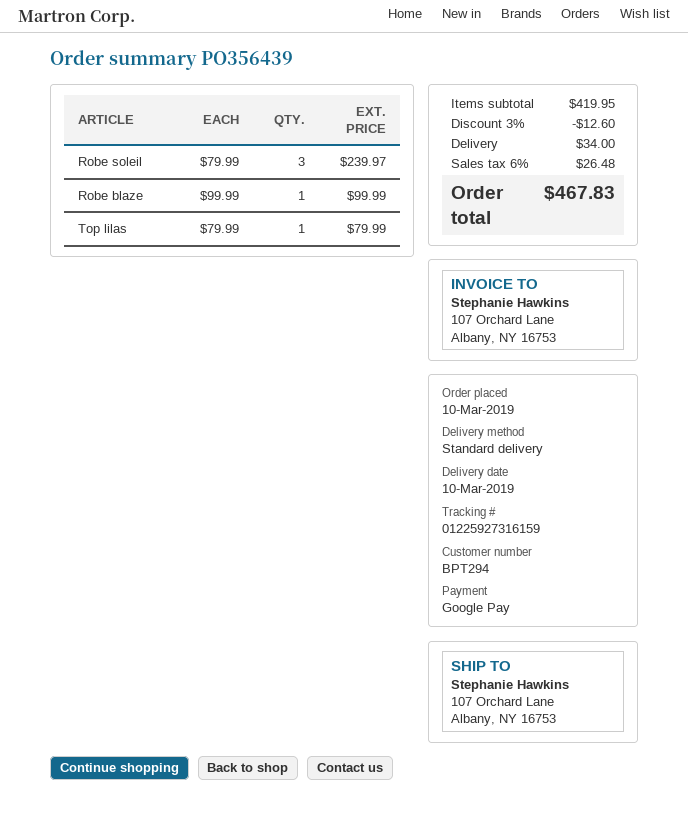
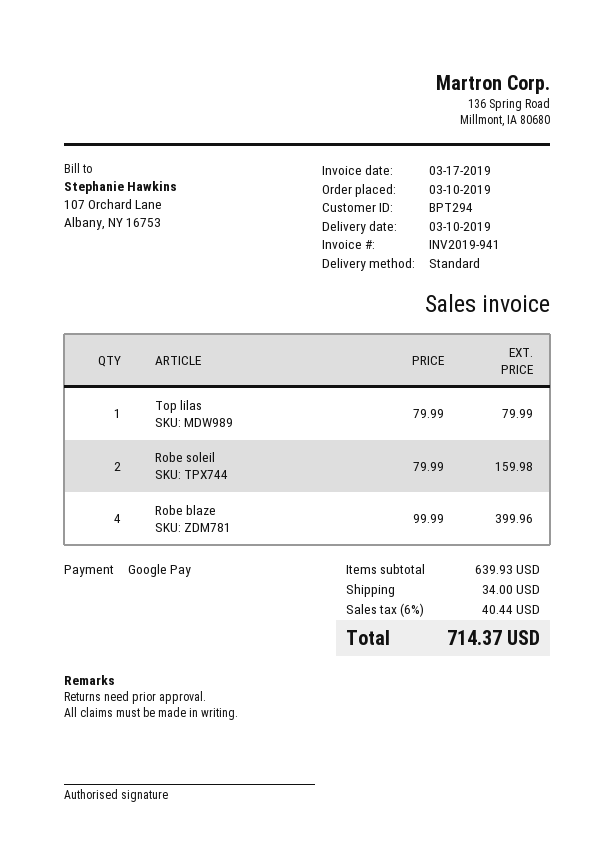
Robe soleil: 3 x 79.99 = 239.97 -> 2 x 79.99 = 159.98
Robe blaze: 1 x 99.99 = 99.99 -> 4 x 99.99 = 399.96
subtotal: 419.95 -> 639.93
discount: 3% = 12.60 -> none
tax: 6% = 26.48 -> 6% = 40.44
total: 467.83 -> 714.37

